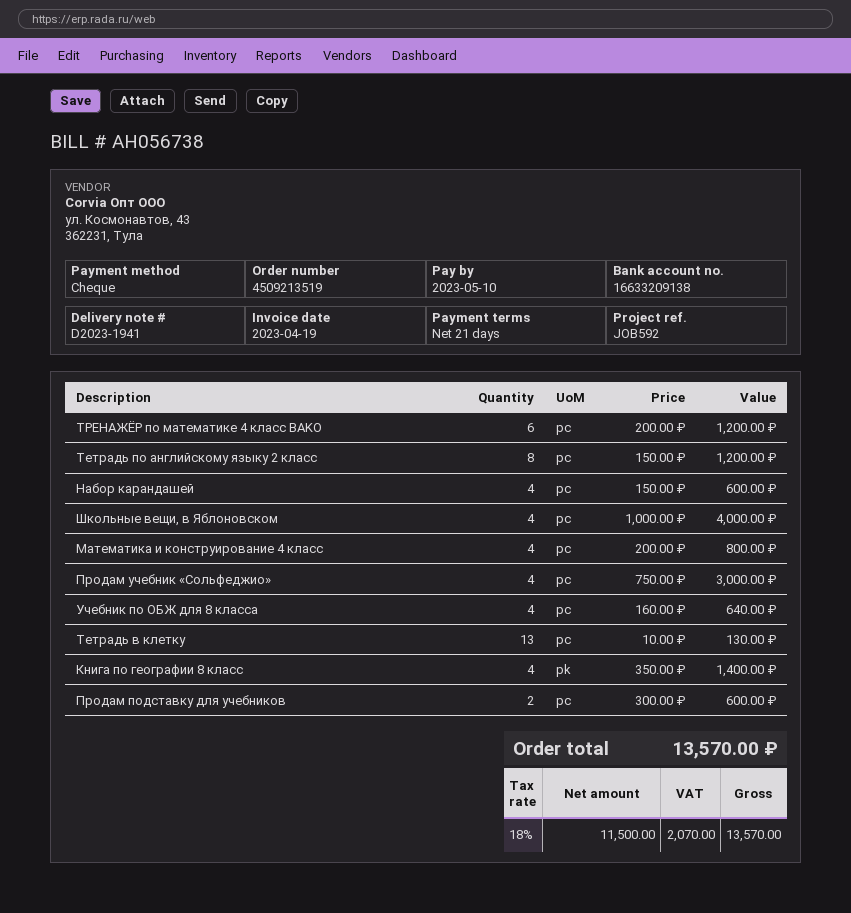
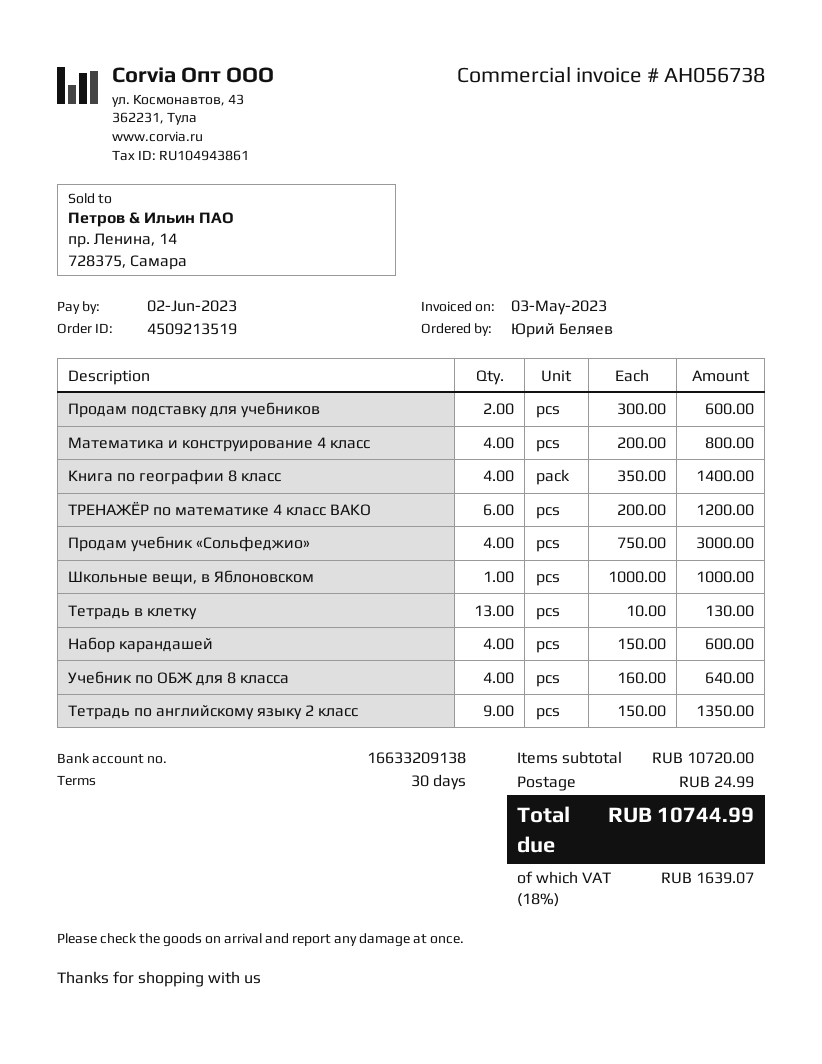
invoice date: 2023-04-19 -> 2023-05-03
payment terms: 21 days -> 30 days
due date: 2023-05-10 -> 2023-06-02
Тетрадь по английскому языку 2 класс: 8 x 150.00 = 1200.00 -> 9 x 150.00 = 1350.00
Школьные вещи, в Яблоновском: 4 x 1000.00 = 4000.00 -> 1 x 1000.00 = 1000.00
shipping: none -> 24.99
tax: 18% = 2070.00 -> 18% = 1639.07
total: 13570.00 -> 10744.99

